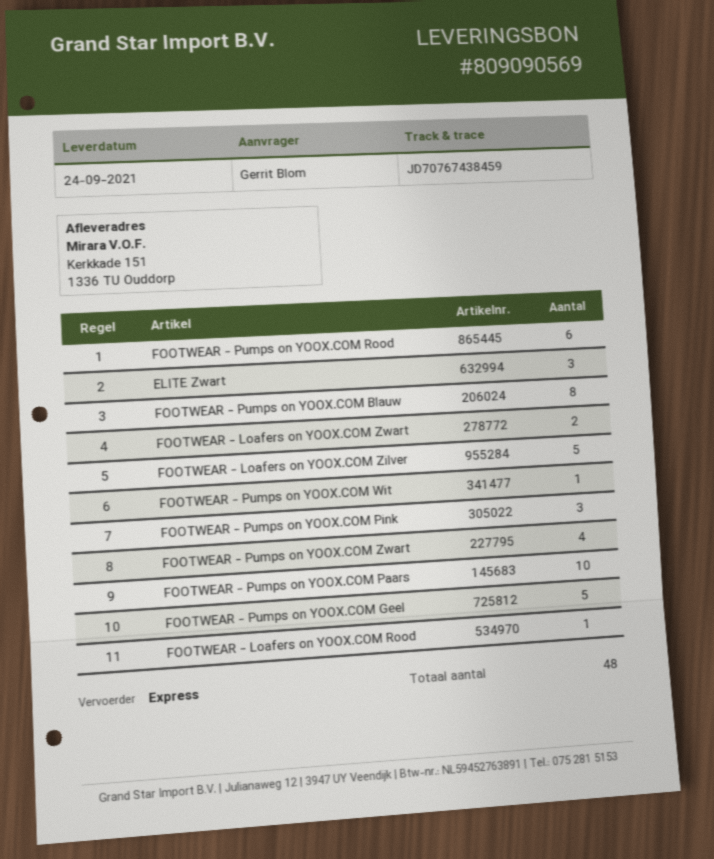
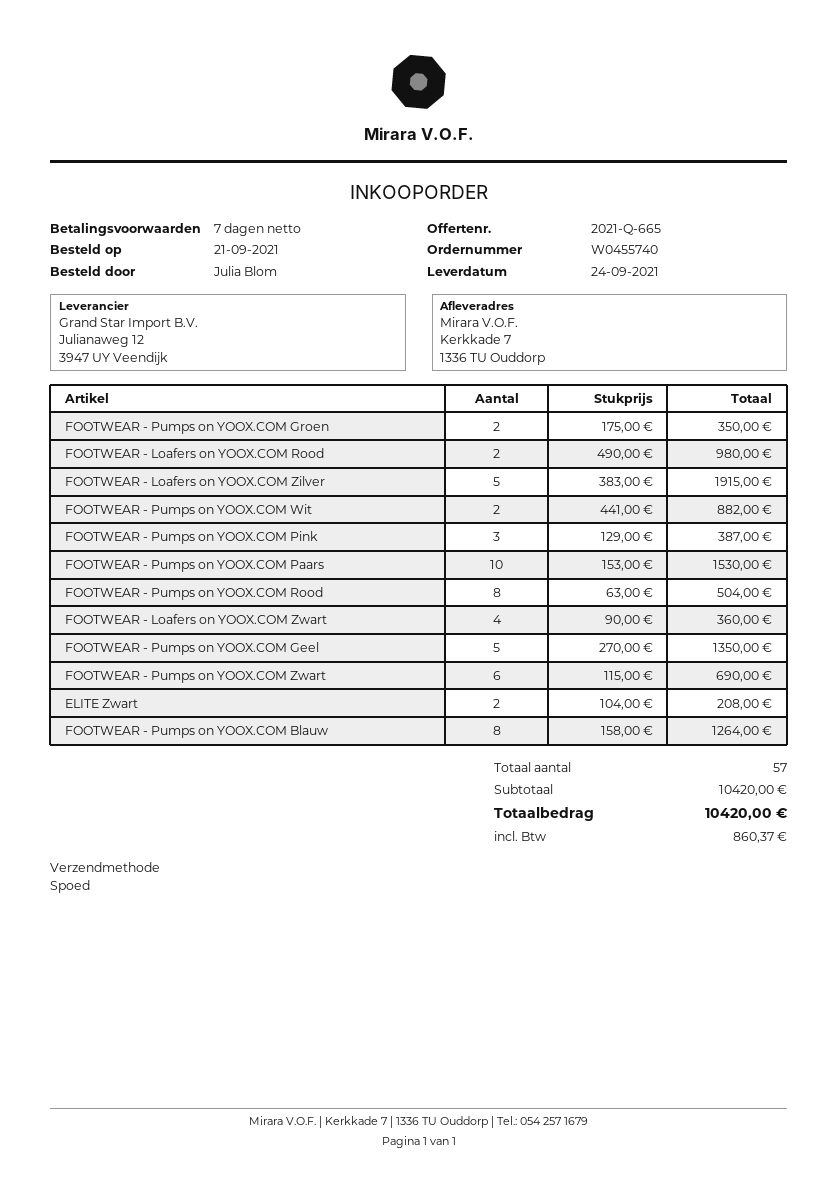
ordered by: Gerrit Blom -> Julia Blom
ship to: Kerkkade 151, 1336 TU Ouddorp -> Kerkkade 7, 1336 TU Ouddorp
FOOTWEAR - Pumps on YOOX.COM Rood: 6 -> 8
ELITE Zwart: 3 -> 2
FOOTWEAR - Loafers on YOOX.COM Zwart: 2 -> 4
FOOTWEAR - Pumps on YOOX.COM Wit: 1 -> 2
FOOTWEAR - Pumps on YOOX.COM Zwart: 4 -> 6
FOOTWEAR - Loafers on YOOX.COM Rood: 1 -> 2
FOOTWEAR - Pumps on YOOX.COM Groen: none -> 2
total quantity: 48 -> 57

